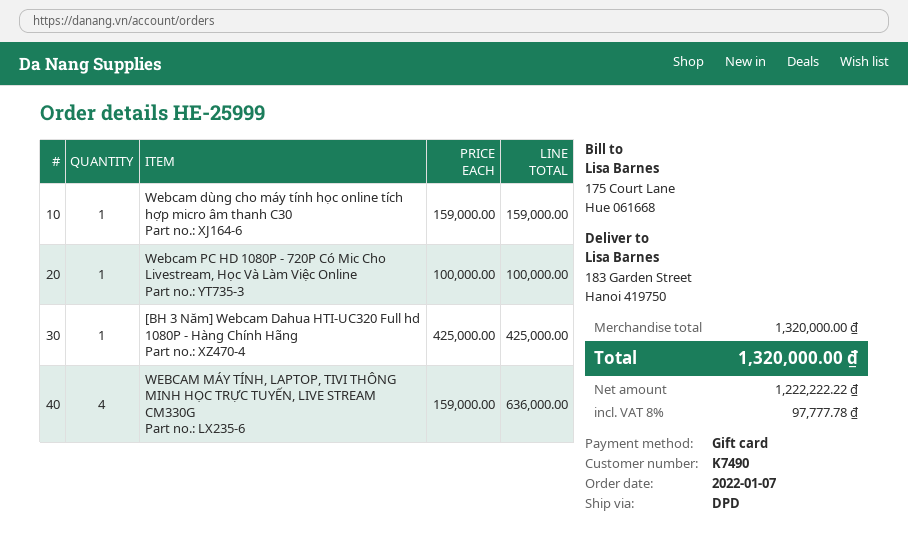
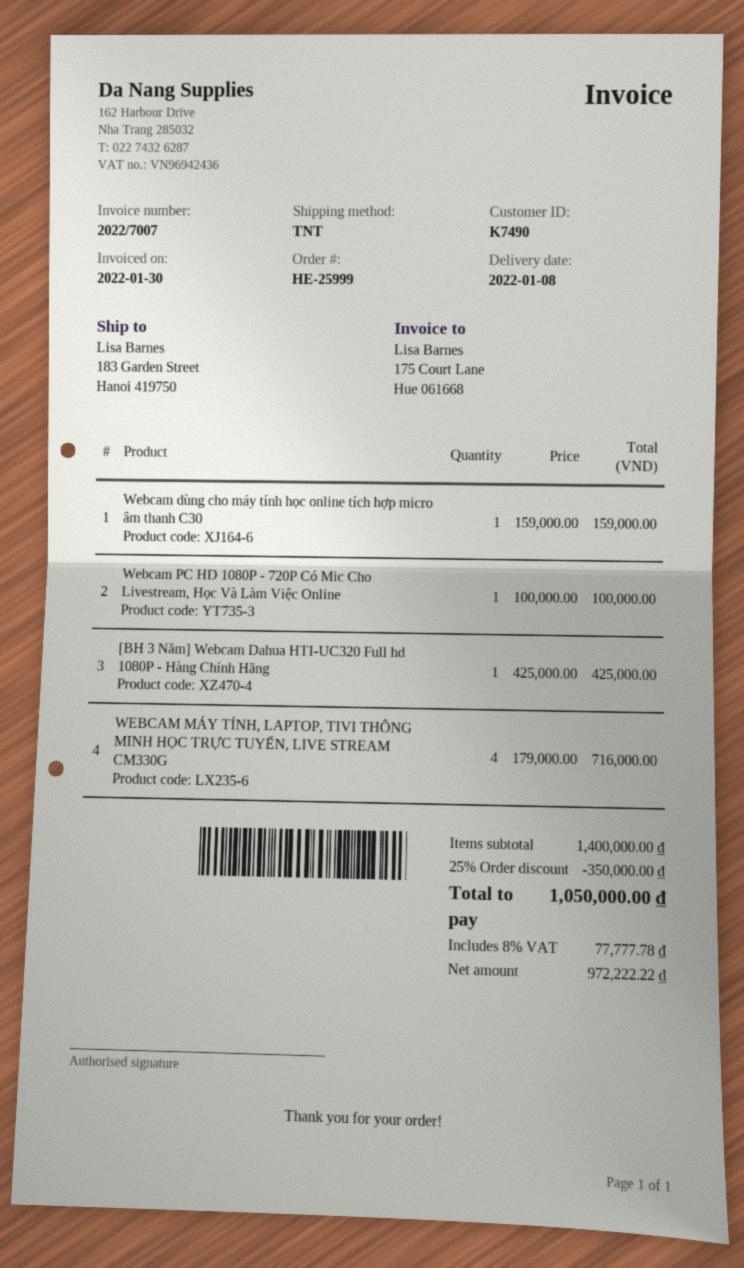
shipping method: DPD -> TNT
WEBCAM MÁY TÍNH, LAPTOP, TIVI THÔNG MINH HỌC TRỰC TUYẾN, LIVE STREAM CM330G: 4 x 159000.00 = 636000.00 -> 4 x 179000.00 = 716000.00
subtotal: 1320000.00 -> 1400000.00
discount: none -> 25% = 350000.00
net: 1222222.22 -> 972222.22
tax: 8% = 97777.78 -> 8% = 77777.78
total: 1320000.00 -> 1050000.00

